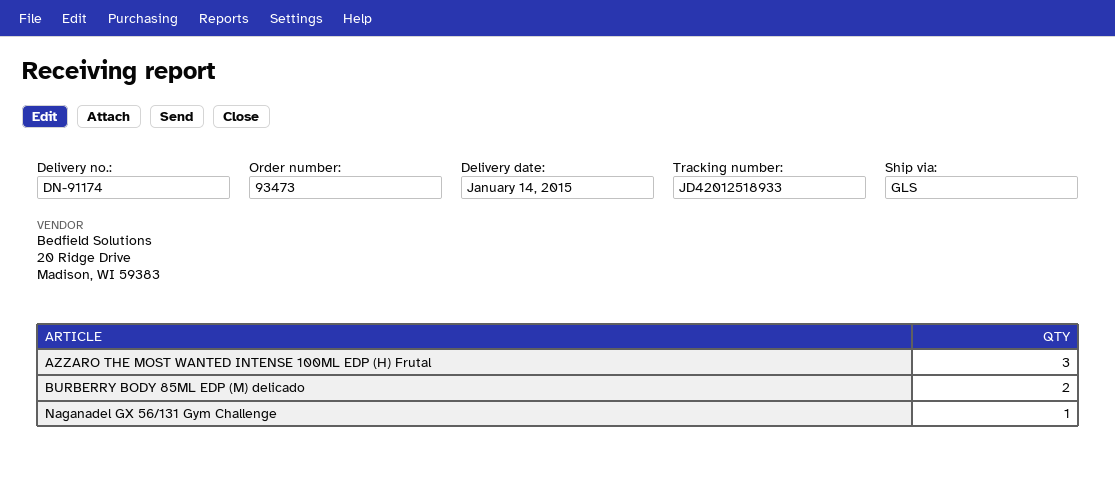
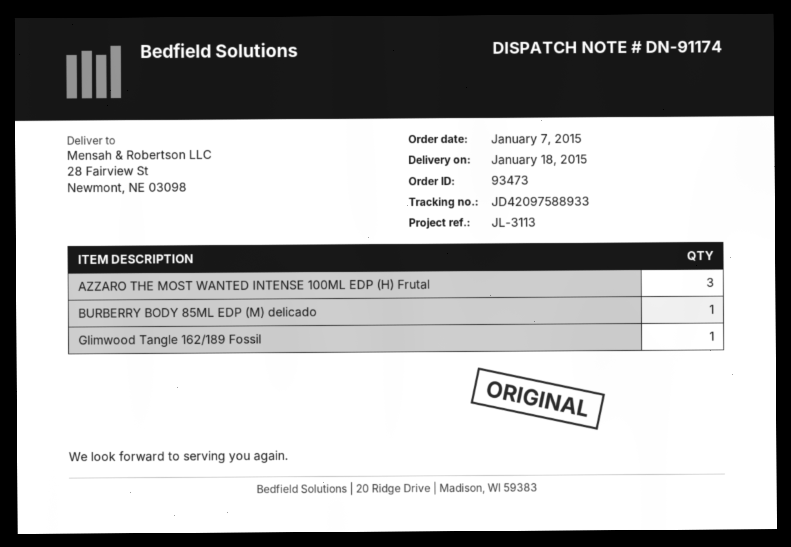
delivery date: 2015-01-14 -> 2015-01-18
tracking number: JD42012518933 -> JD42097588933
BURBERRY BODY 85ML EDP (M) delicado: 2 -> 1
Naganadel GX 56/131 Gym Challenge: 1 -> none
Glimwood Tangle 162/189 Fossil: none -> 1

